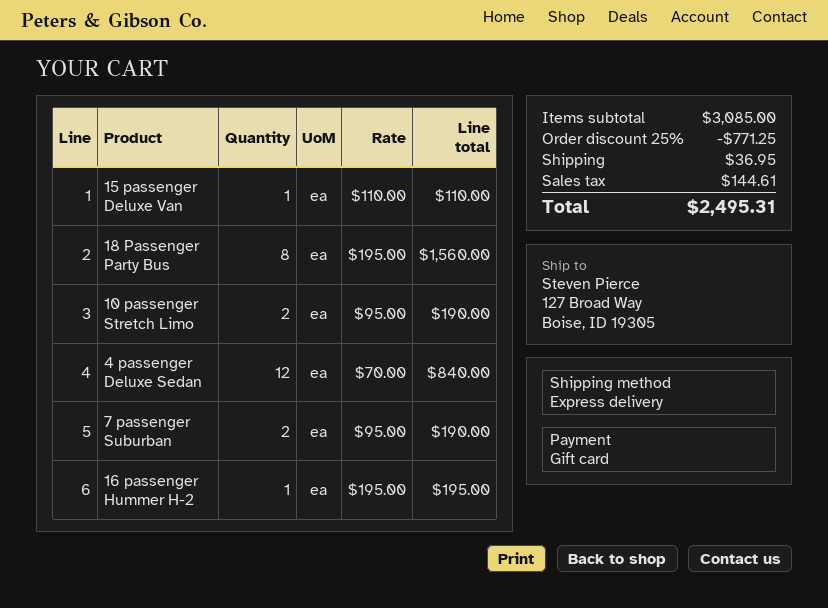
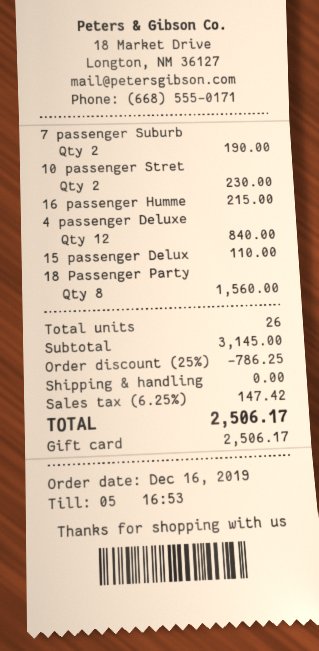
10 passenger Stretch Limo: 2 for 190.00 -> 2 for 230.00
16 passenger Hummer H-2: 1 for 195.00 -> 1 for 215.00
subtotal: 3085.00 -> 3145.00
discount: 25% = 771.25 -> 25% = 786.25
shipping: 36.95 -> 0.00
tax: 144.61 -> 147.42
total: 2495.31 -> 2506.17

